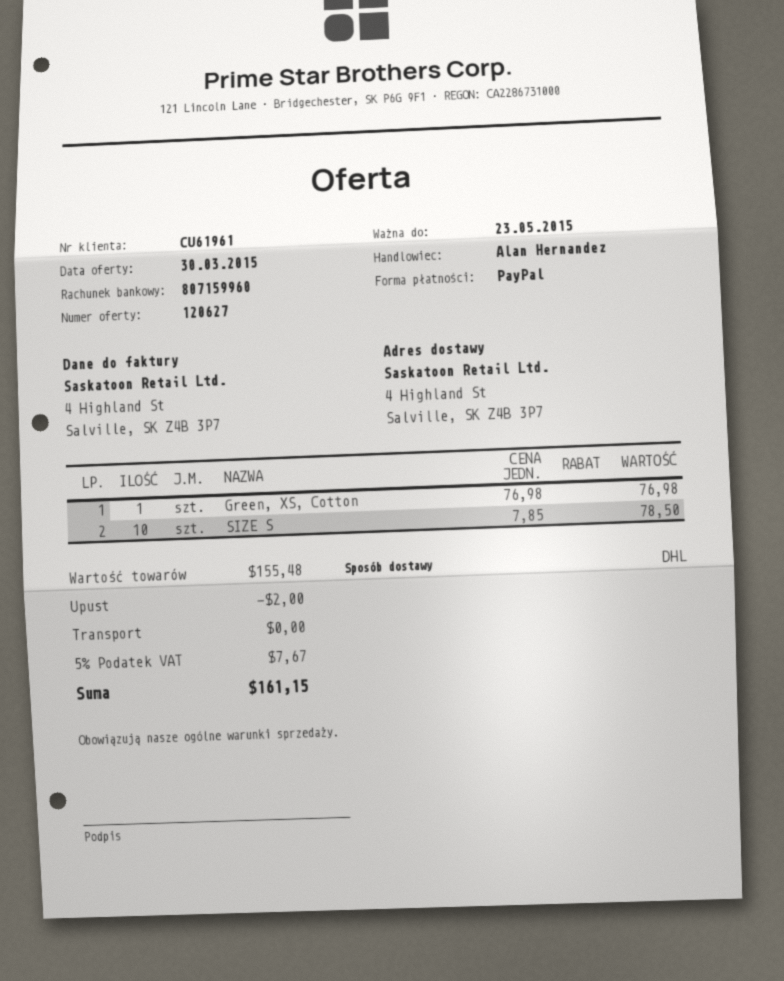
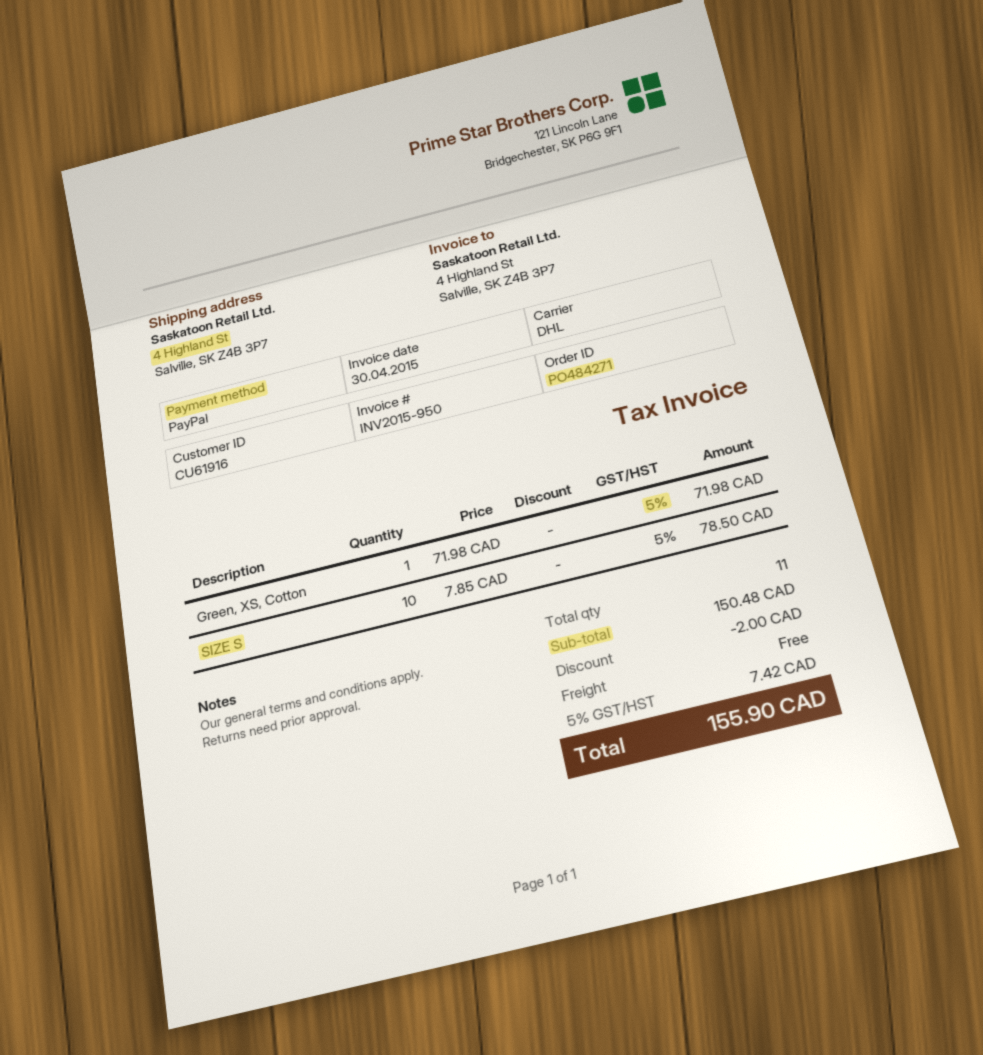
customer number: CU61961 -> CU61916
Green, XS, Cotton: 1 x 76.98 = 76.98 -> 1 x 71.98 = 71.98
subtotal: 155.48 -> 150.48
tax: 5% = 7.67 -> 5% = 7.42
total: 161.15 -> 155.90

